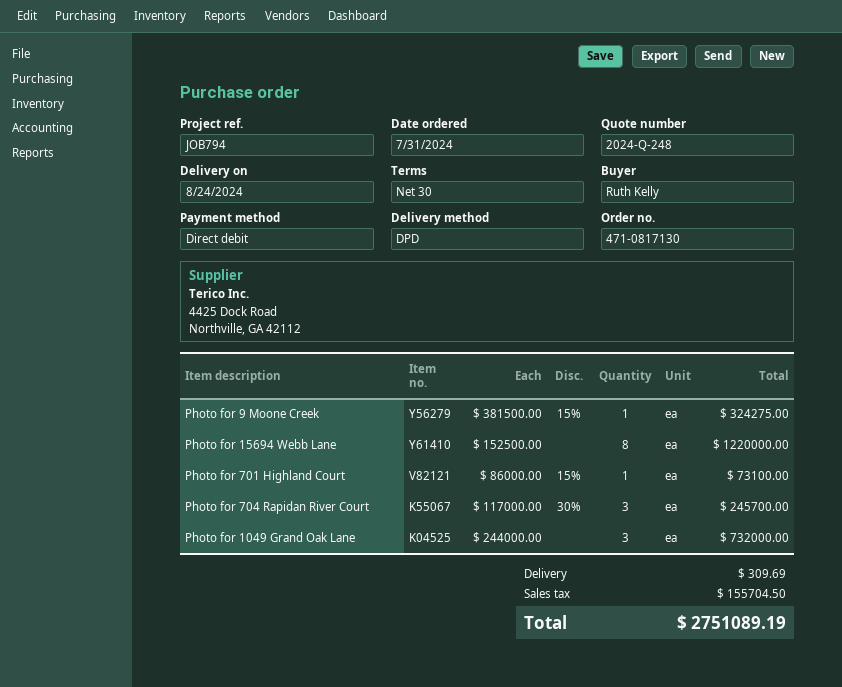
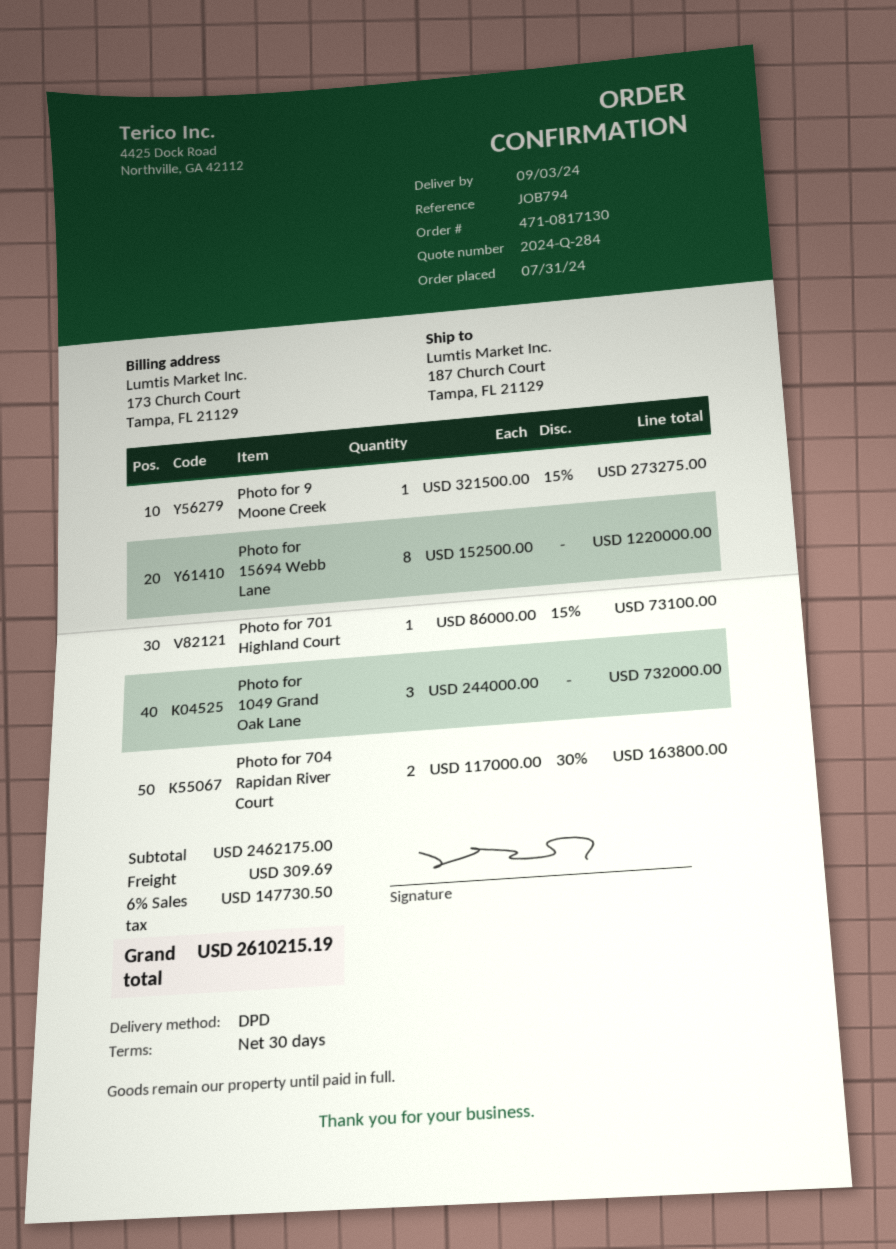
quote number: 2024-Q-248 -> 2024-Q-284
delivery date: 2024-08-24 -> 2024-09-03
Photo for 9 Moone Creek: 1 x 381500.00 - 15% = 324275.00 -> 1 x 321500.00 - 15% = 273275.00
Photo for 704 Rapidan River Court: 3 x 117000.00 - 30% = 245700.00 -> 2 x 117000.00 - 30% = 163800.00
tax: 155704.50 -> 147730.50
total: 2751089.19 -> 2610215.19

